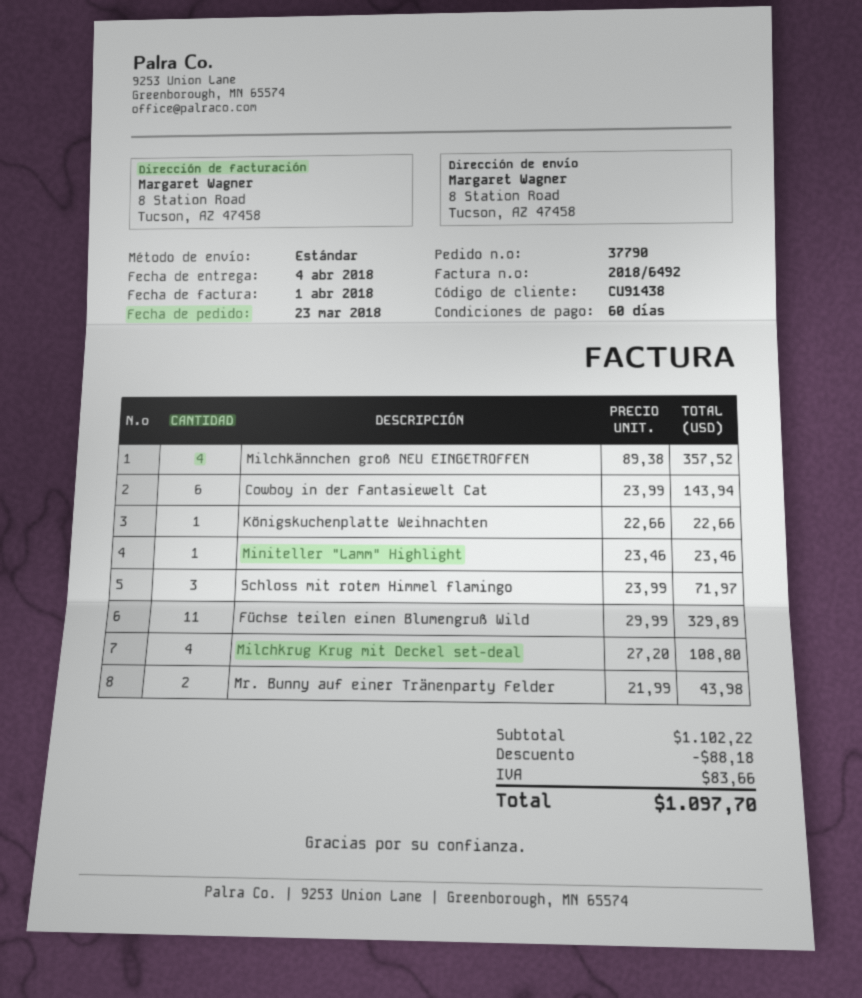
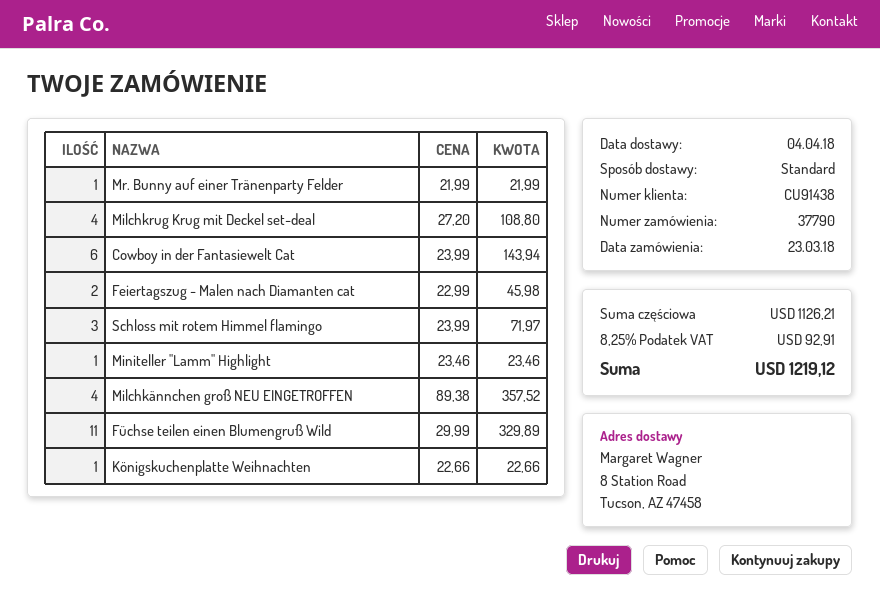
Mr. Bunny auf einer Tränenparty Felder: 2 x 21.99 = 43.98 -> 1 x 21.99 = 21.99
Feiertagszug - Malen nach Diamanten cat: none -> 2 x 22.99 = 45.98
subtotal: 1102.22 -> 1126.21
discount: 88.18 -> none
tax: 83.66 -> 92.91
total: 1097.70 -> 1219.12

